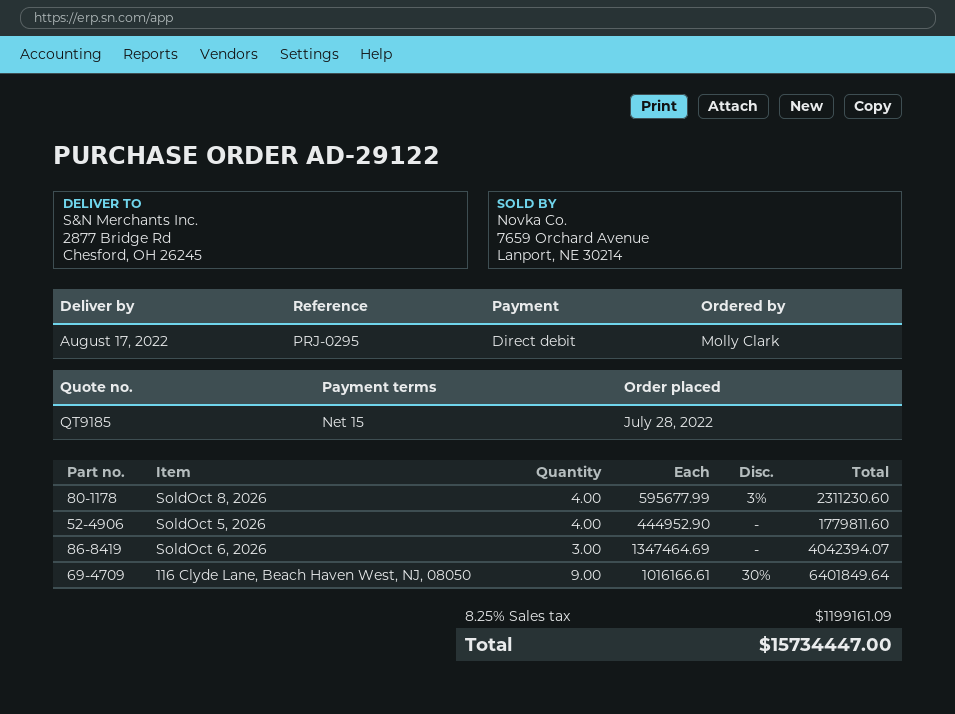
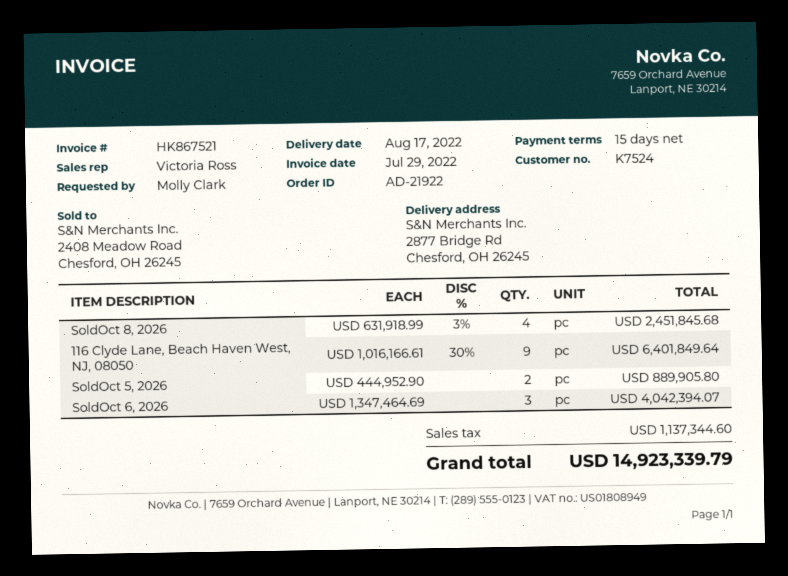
order number: AD-29122 -> AD-21922
SoldOct 8, 2026: 4 x 595677.99 - 3% = 2311230.60 -> 4 x 631918.99 - 3% = 2451845.68
SoldOct 5, 2026: 4 x 444952.90 = 1779811.60 -> 2 x 444952.90 = 889905.80
tax: 1199161.09 -> 1137344.60
total: 15734447.00 -> 14923339.79

